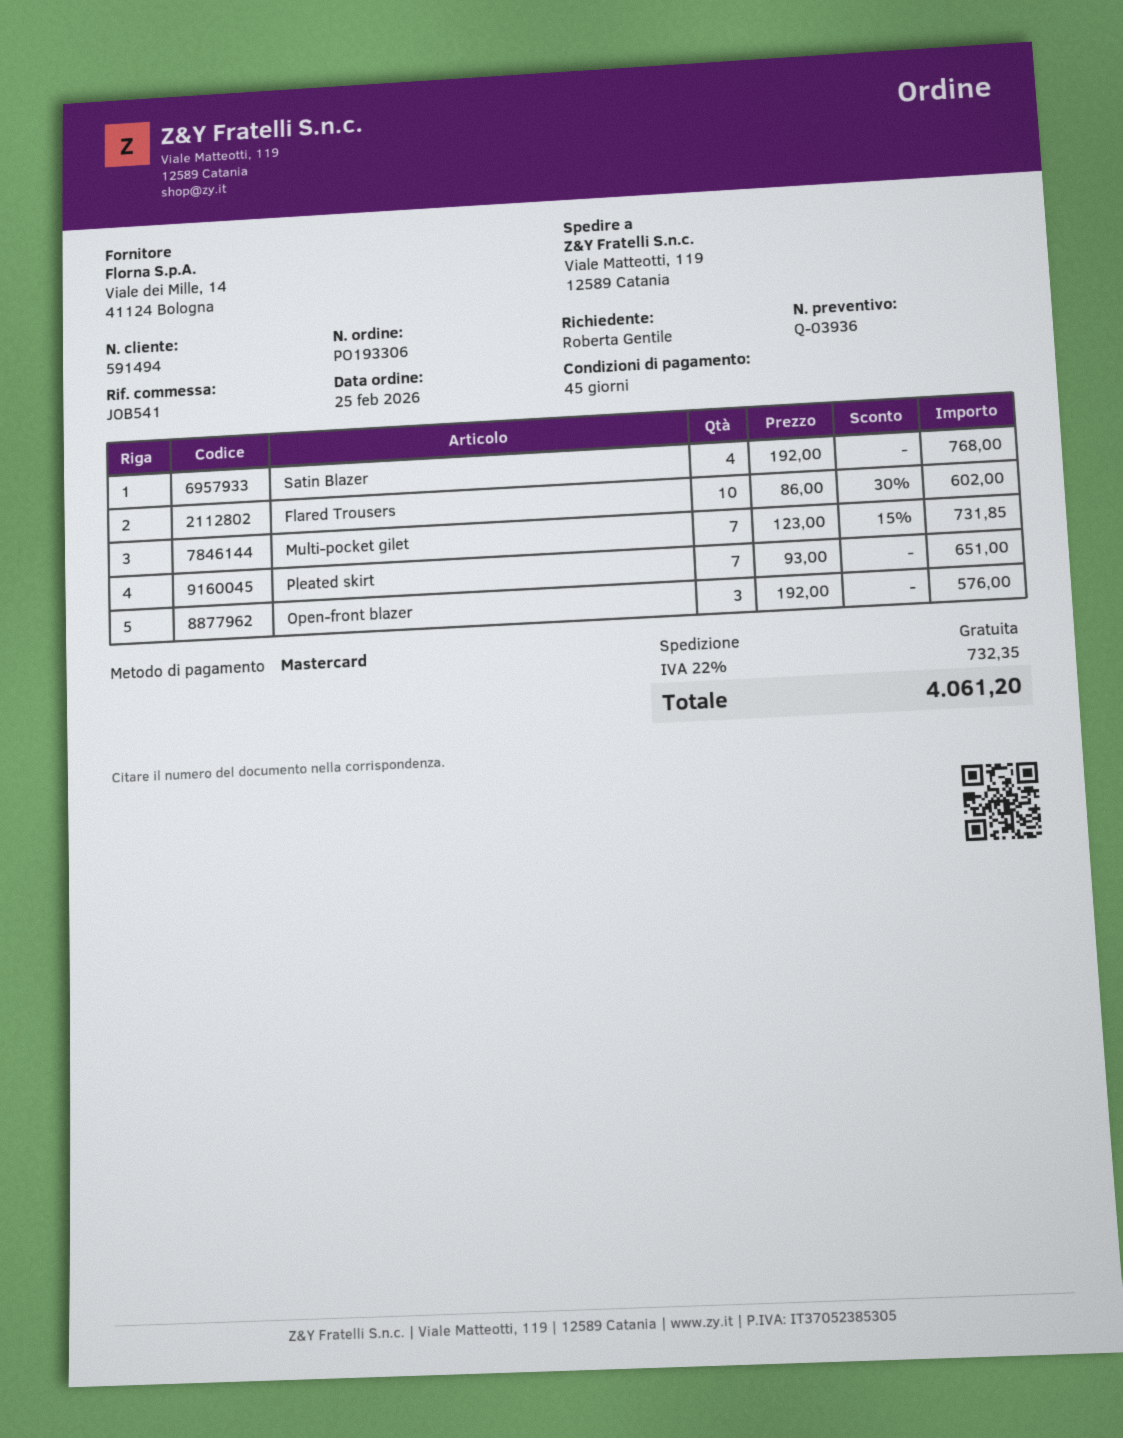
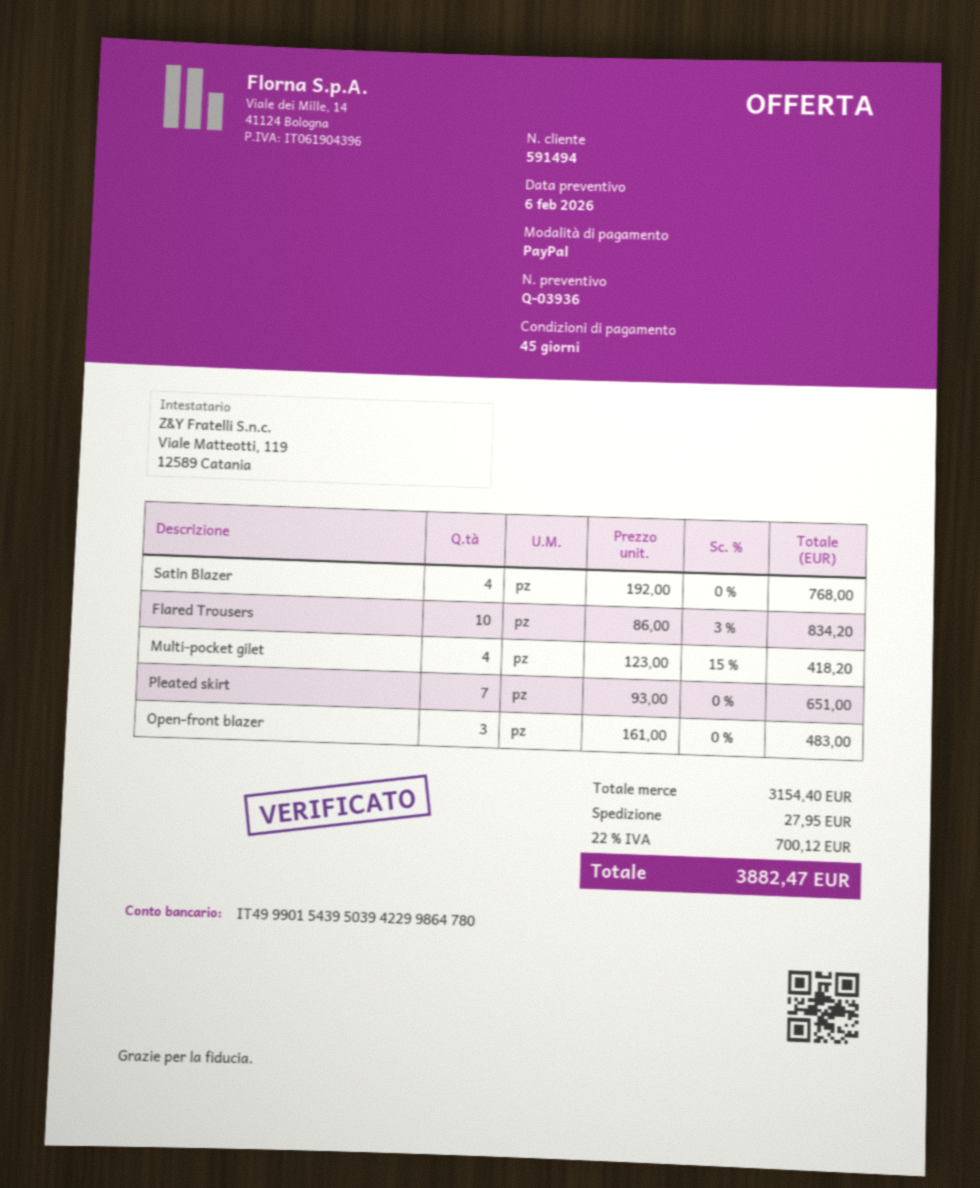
payment method: Mastercard -> PayPal
Flared Trousers: 10 x 86.00 - 30% = 602.00 -> 10 x 86.00 - 3% = 834.20
Multi-pocket gilet: 7 x 123.00 - 15% = 731.85 -> 4 x 123.00 - 15% = 418.20
Open-front blazer: 3 x 192.00 = 576.00 -> 3 x 161.00 = 483.00
shipping: 0.00 -> 27.95
tax: 22% = 732.35 -> 22% = 700.12
total: 4061.20 -> 3882.47

